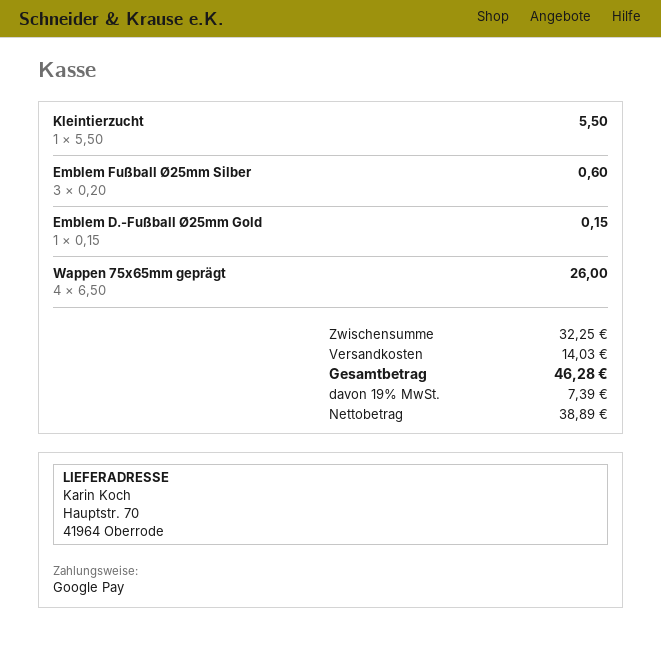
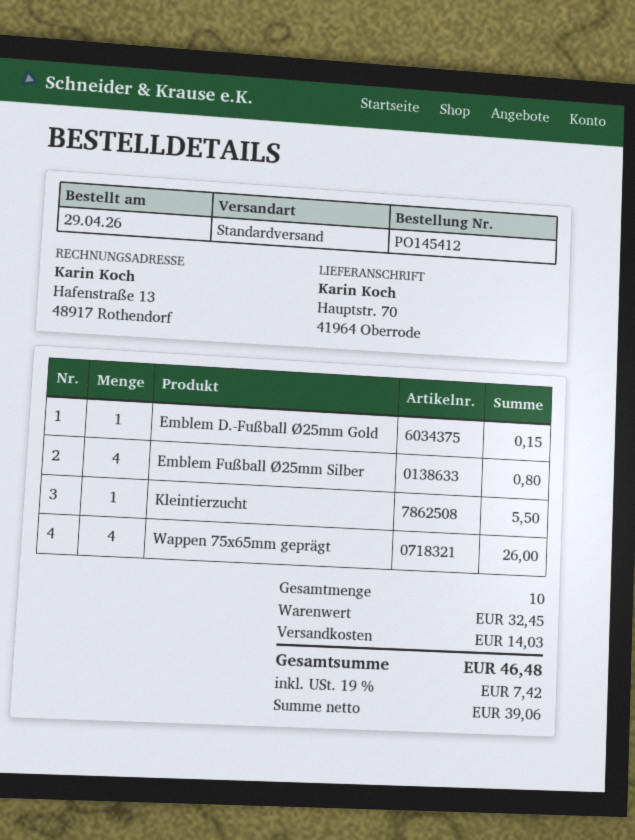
Emblem Fußball Ø25mm Silber: 3 for 0.60 -> 4 for 0.80
subtotal: 32.25 -> 32.45
net: 38.89 -> 39.06
tax: 19% = 7.39 -> 19% = 7.42
total: 46.28 -> 46.48

